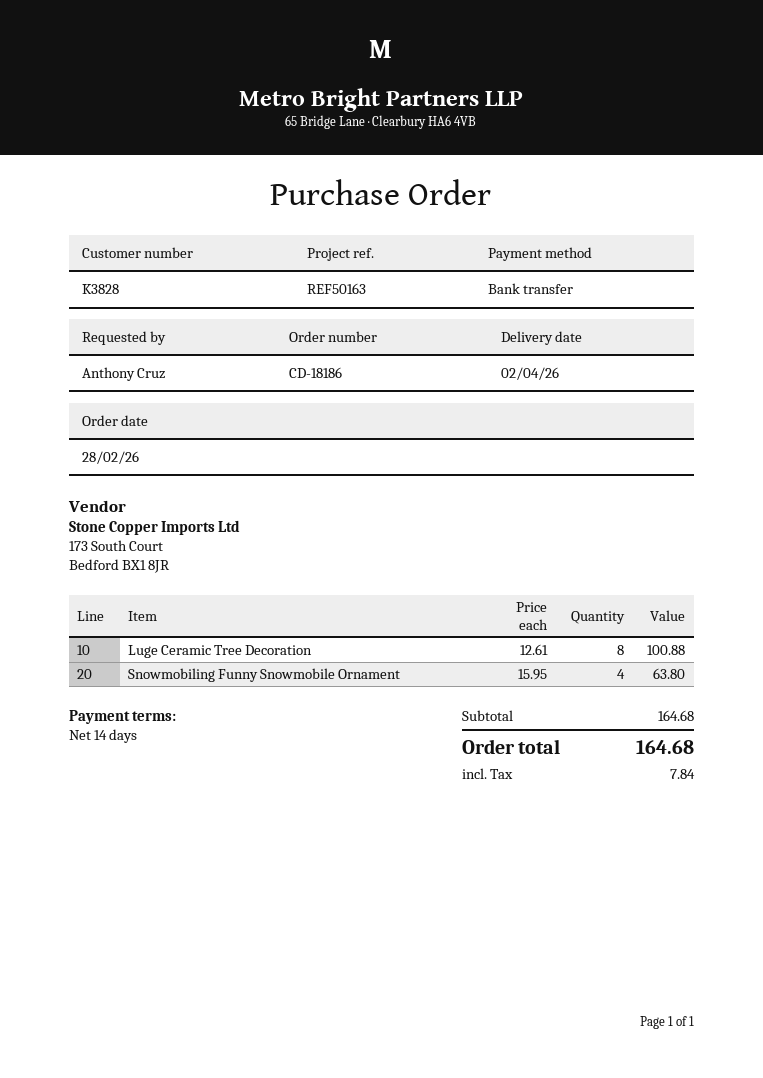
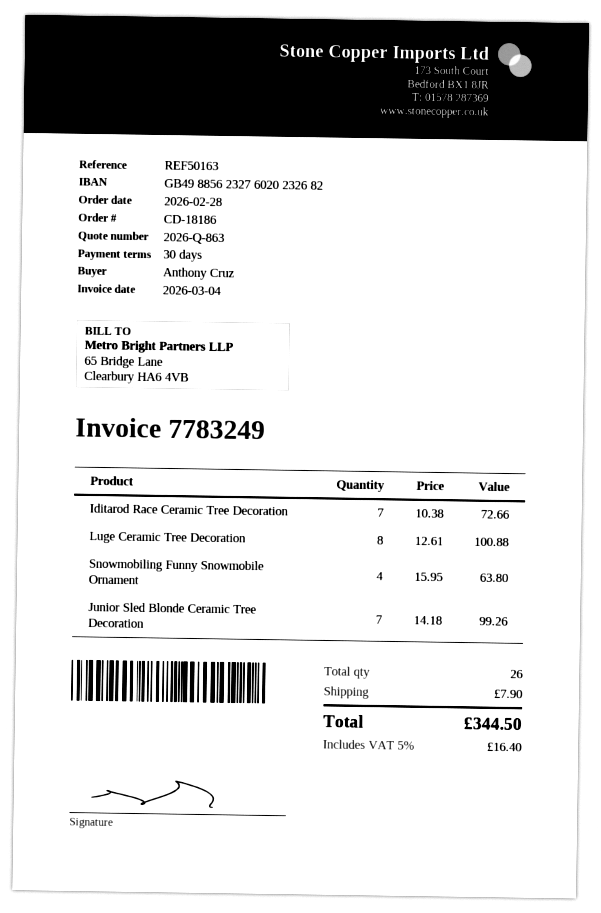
payment terms: 14 days -> 30 days
Iditarod Race Ceramic Tree Decoration: none -> 7 x 10.38 = 72.66
Junior Sled Blonde Ceramic Tree Decoration: none -> 7 x 14.18 = 99.26
shipping: none -> 7.90
tax: 7.84 -> 16.40
total: 164.68 -> 344.50

